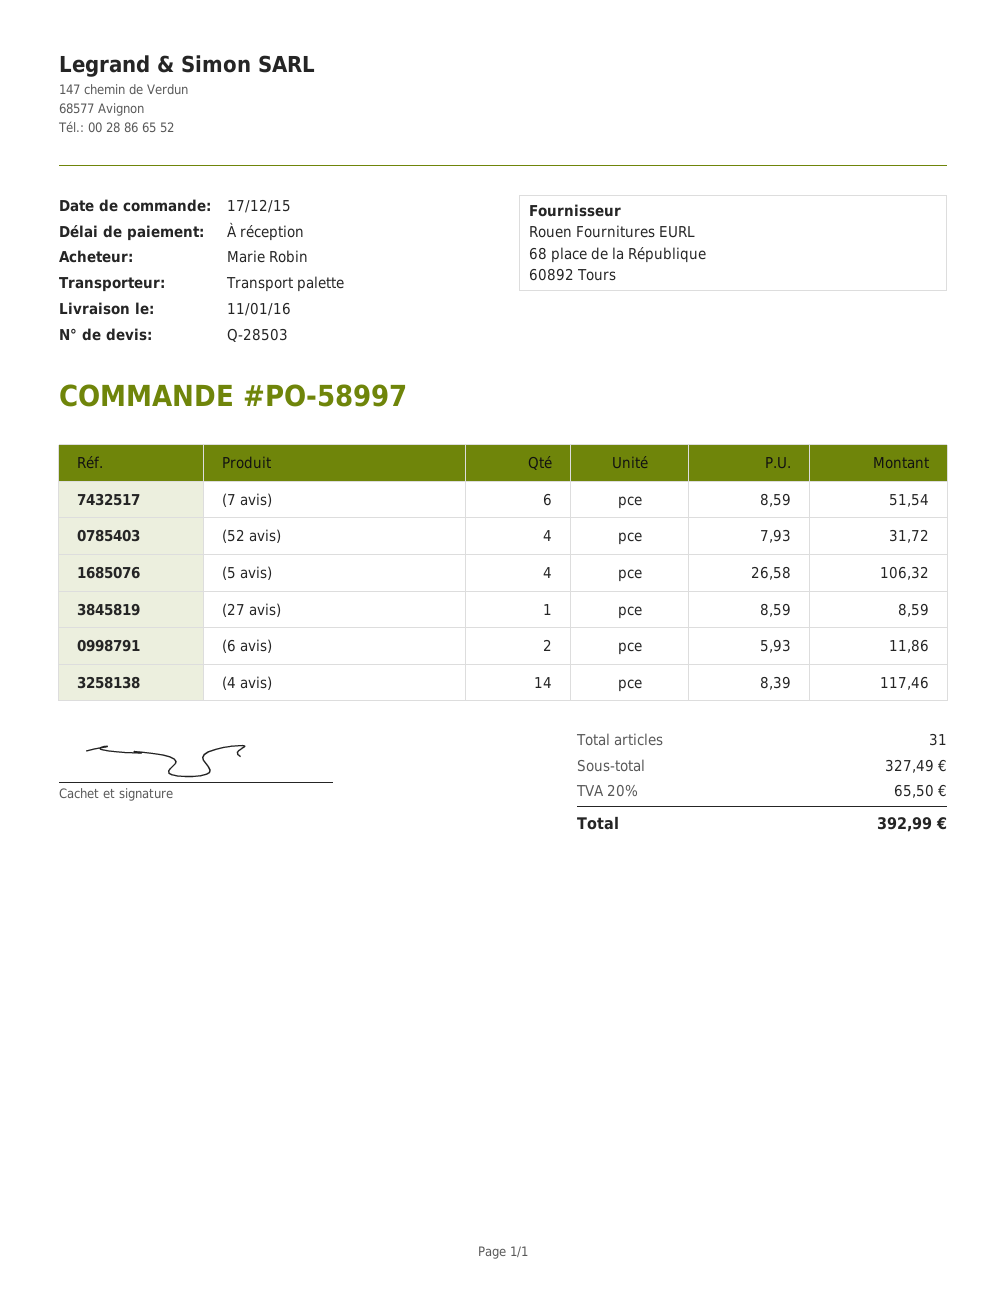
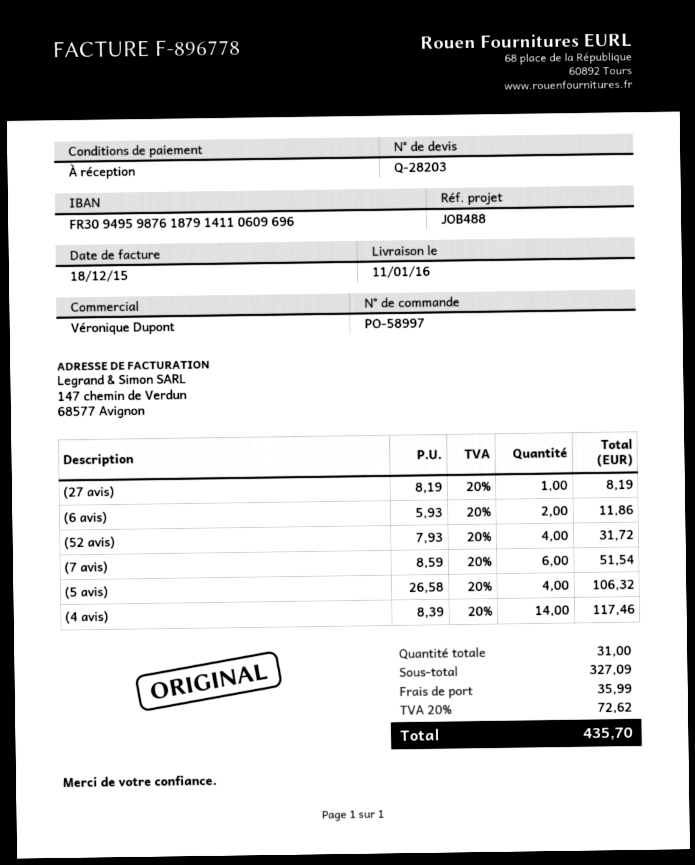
quote number: Q-28503 -> Q-28203
(27 avis): 1 x 8.59 = 8.59 -> 1 x 8.19 = 8.19
subtotal: 327.49 -> 327.09
shipping: none -> 35.99
tax: 20% = 65.50 -> 20% = 72.62
total: 392.99 -> 435.70

